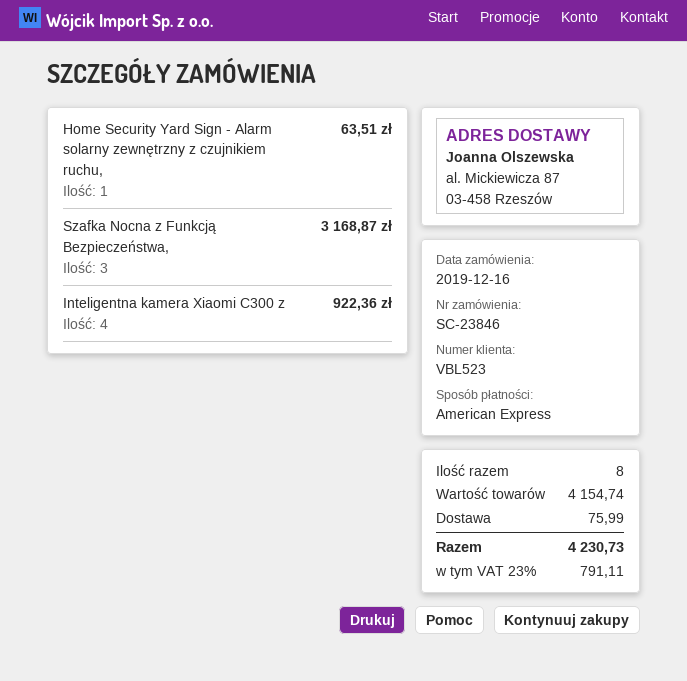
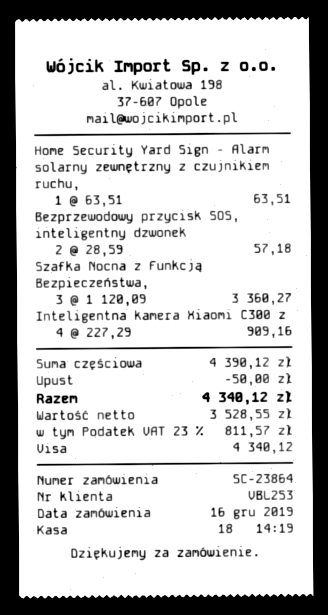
order number: SC-23846 -> SC-23864
customer number: VBL523 -> VBL253
payment method: American Express -> Visa
Szafka Nocna z Funkcją Bezpieczeństwa,: 3 for 3168.87 -> 3 for 3360.27
Inteligentna kamera Xiaomi C300 z: 4 for 922.36 -> 4 for 909.16
Bezprzewodowy przycisk SOS, inteligentny dzwonek: none -> 2 for 57.18
subtotal: 4154.74 -> 4390.12
discount: none -> 50.00
shipping: 75.99 -> none
tax: 23% = 791.11 -> 23% = 811.57
total: 4230.73 -> 4340.12

